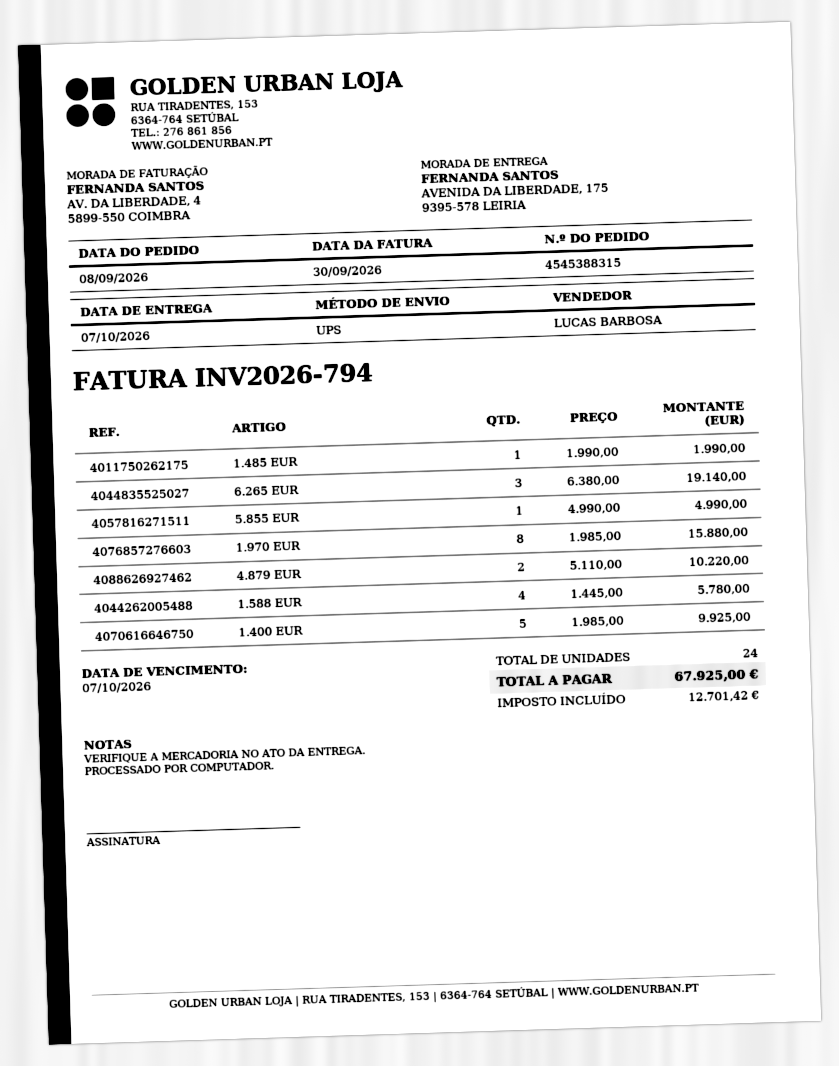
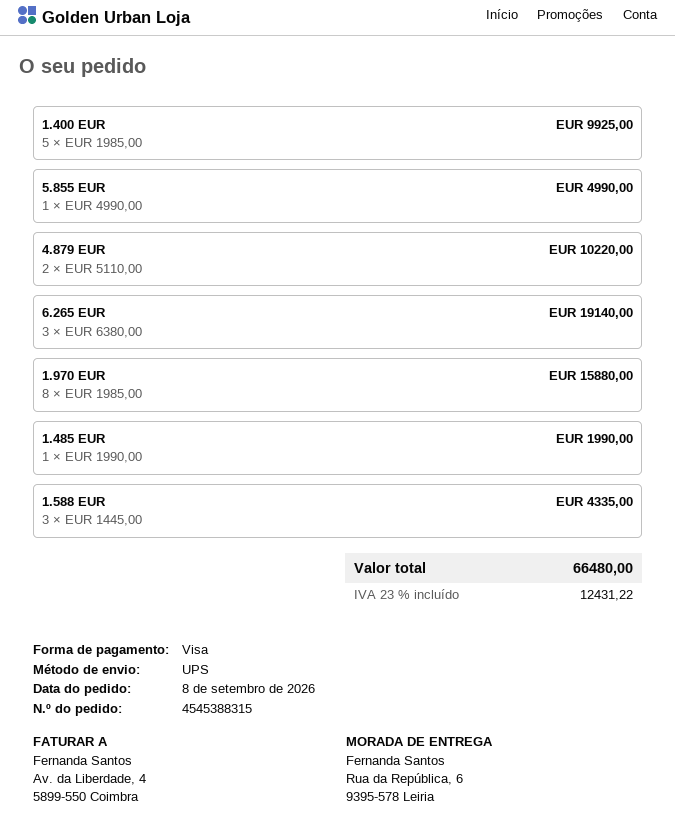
ship to: AVENIDA DA LIBERDADE, 175, 9395-578 LEIRIA -> Rua da República, 6, 9395-578 Leiria
1.588 EUR: 4 x 1445.00 = 5780.00 -> 3 x 1445.00 = 4335.00
tax: 12701.42 -> 12431.22
total: 67925.00 -> 66480.00

